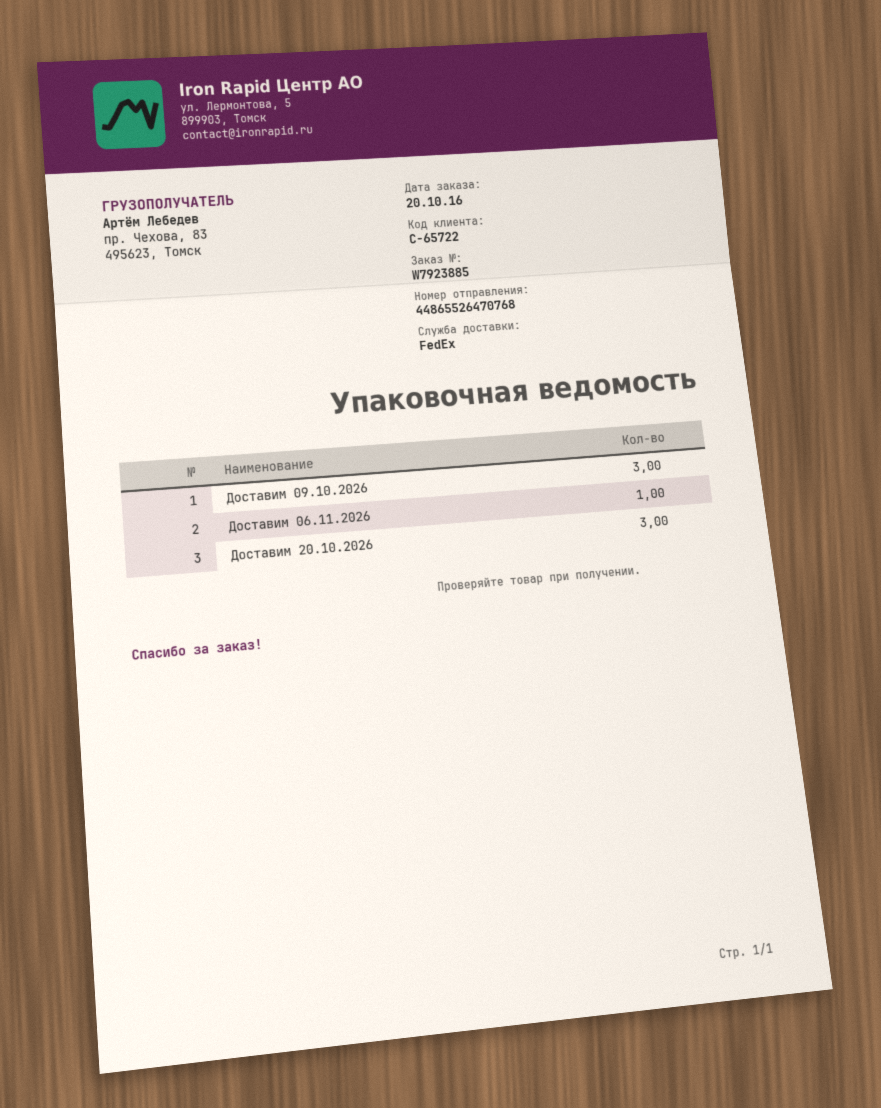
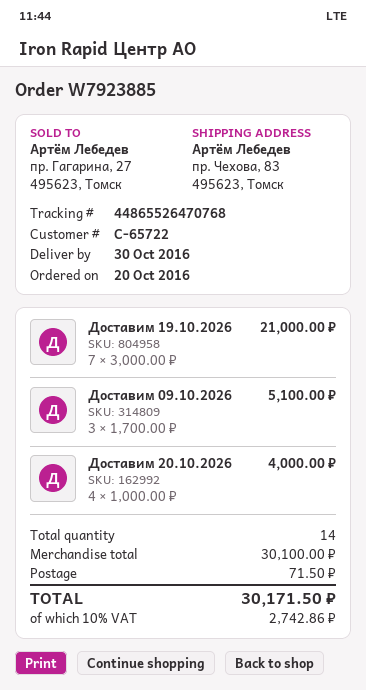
Доставим 06.11.2026: 1 -> none
Доставим 20.10.2026: 3 -> 4
Доставим 19.10.2026: none -> 7

